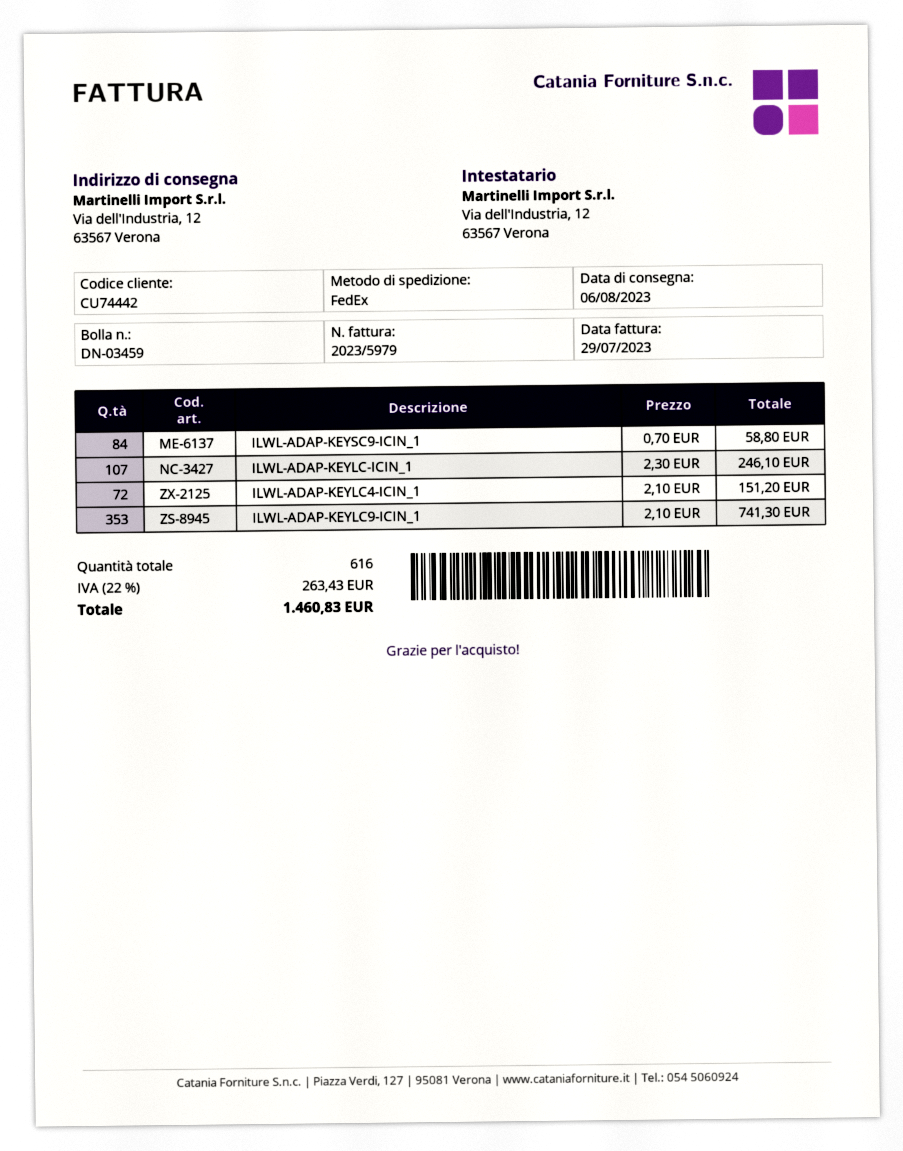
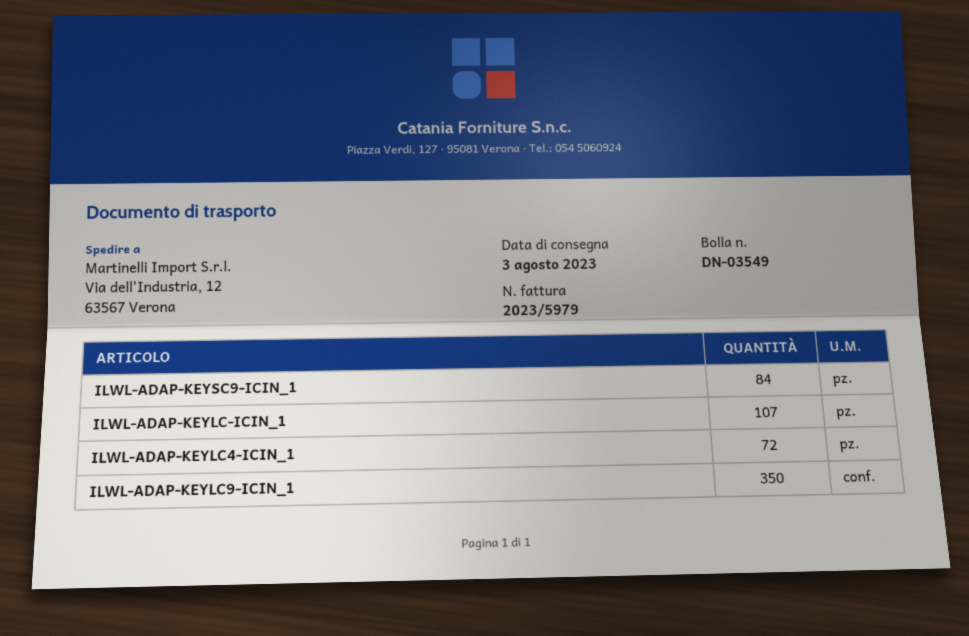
delivery note number: DN-03459 -> DN-03549
delivery date: 2023-08-06 -> 2023-08-03
ILWL-ADAP-KEYLC9-ICIN_1: 353 -> 350

